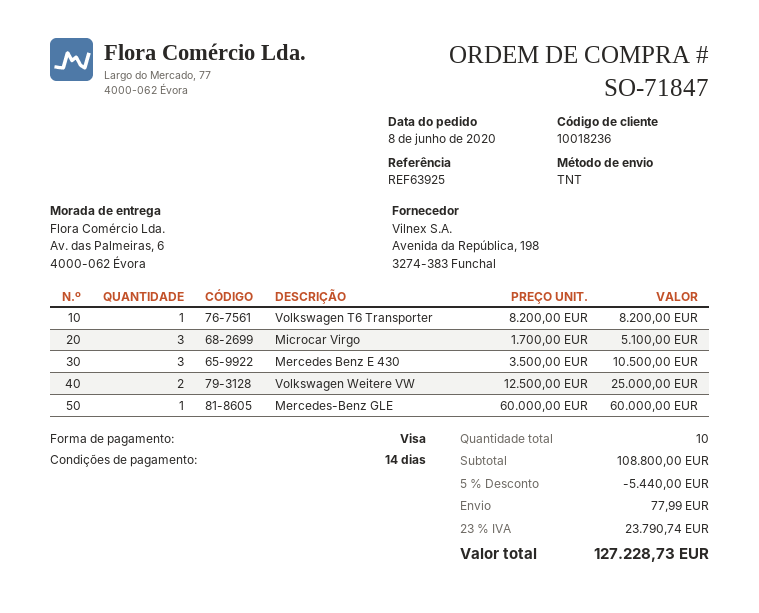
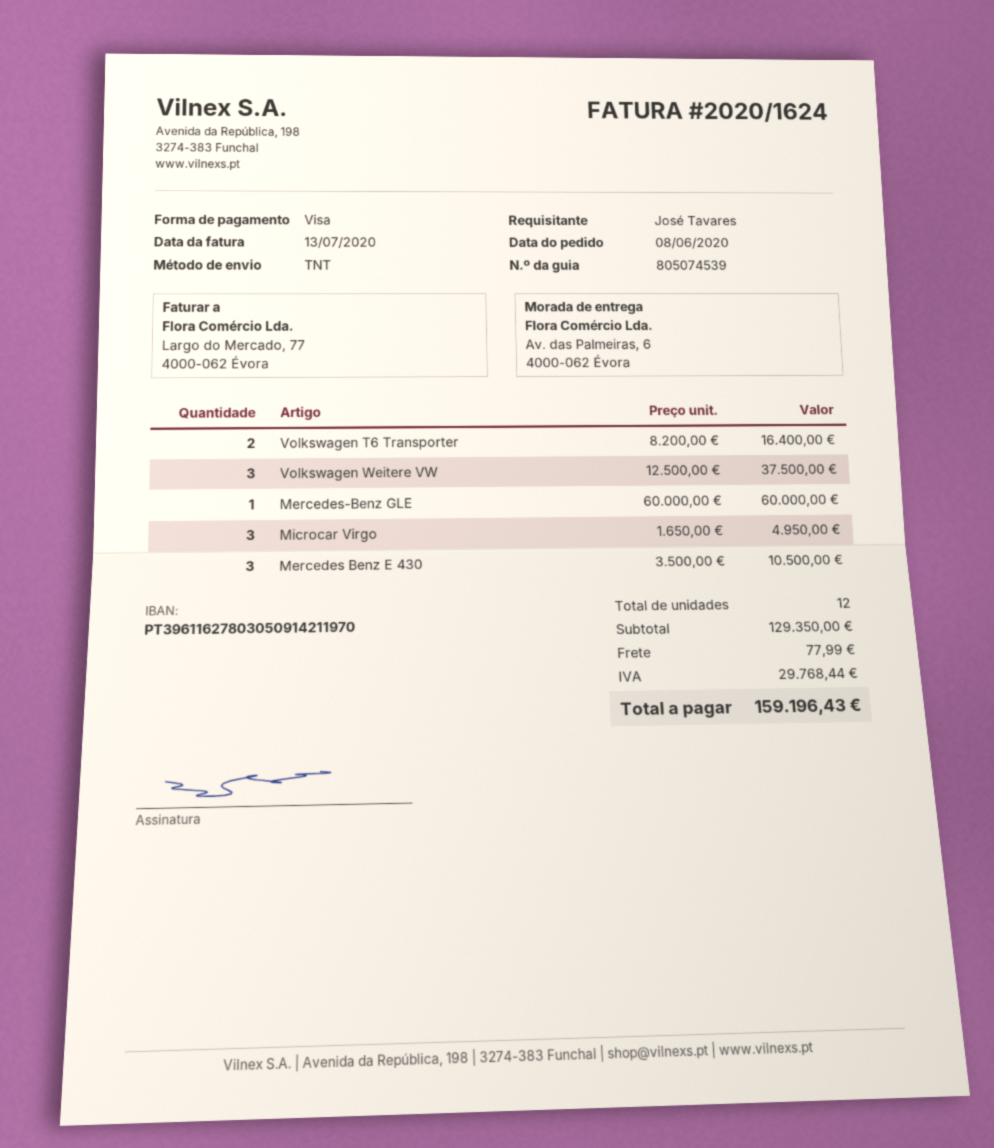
Volkswagen T6 Transporter: 1 x 8200.00 = 8200.00 -> 2 x 8200.00 = 16400.00
Microcar Virgo: 3 x 1700.00 = 5100.00 -> 3 x 1650.00 = 4950.00
Volkswagen Weitere VW: 2 x 12500.00 = 25000.00 -> 3 x 12500.00 = 37500.00
total quantity: 10 -> 12
subtotal: 108800.00 -> 129350.00
discount: 5% = 5440.00 -> none
tax: 23790.74 -> 29768.44
total: 127228.73 -> 159196.43

